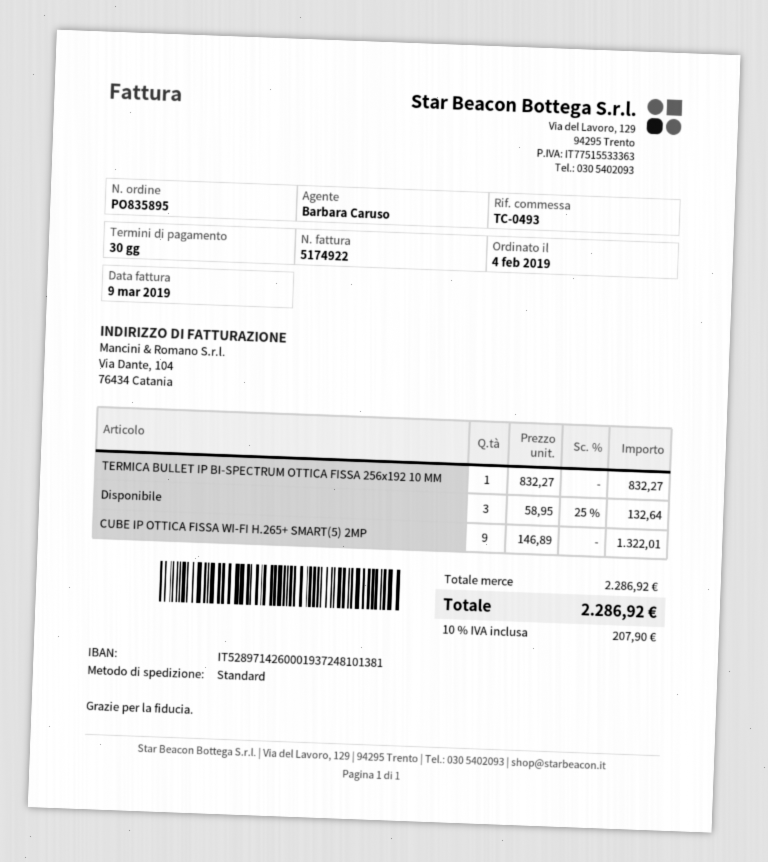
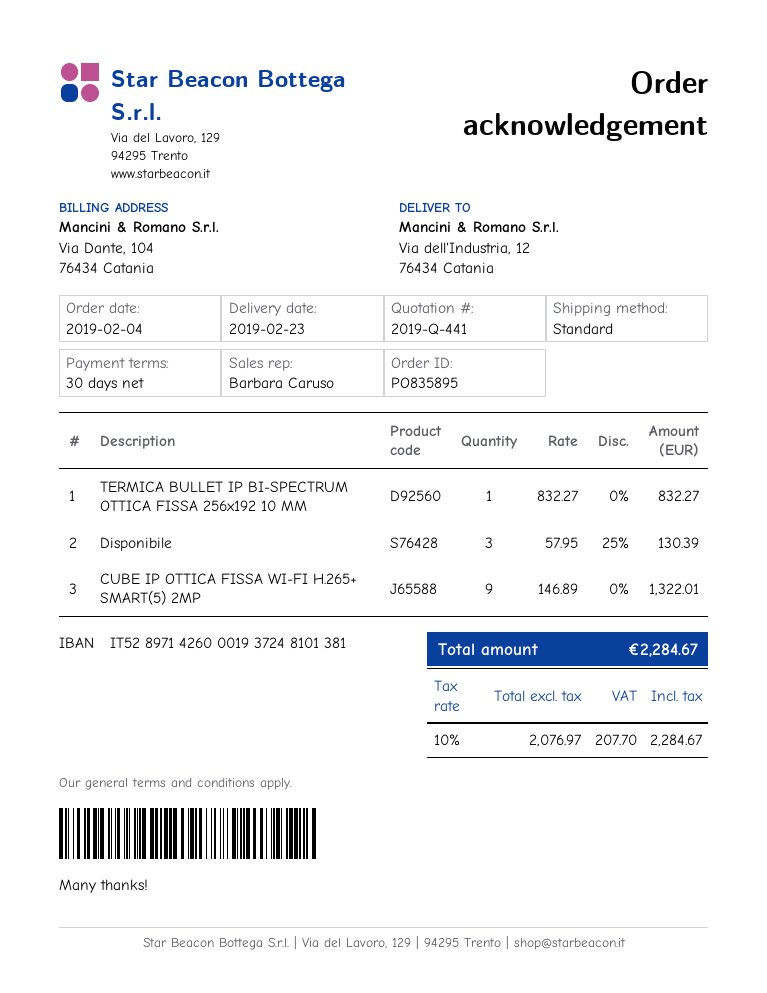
Disponibile: 3 x 58.95 - 25% = 132.64 -> 3 x 57.95 - 25% = 130.39
tax: 10% = 207.90 -> 10% = 207.70
total: 2286.92 -> 2284.67

